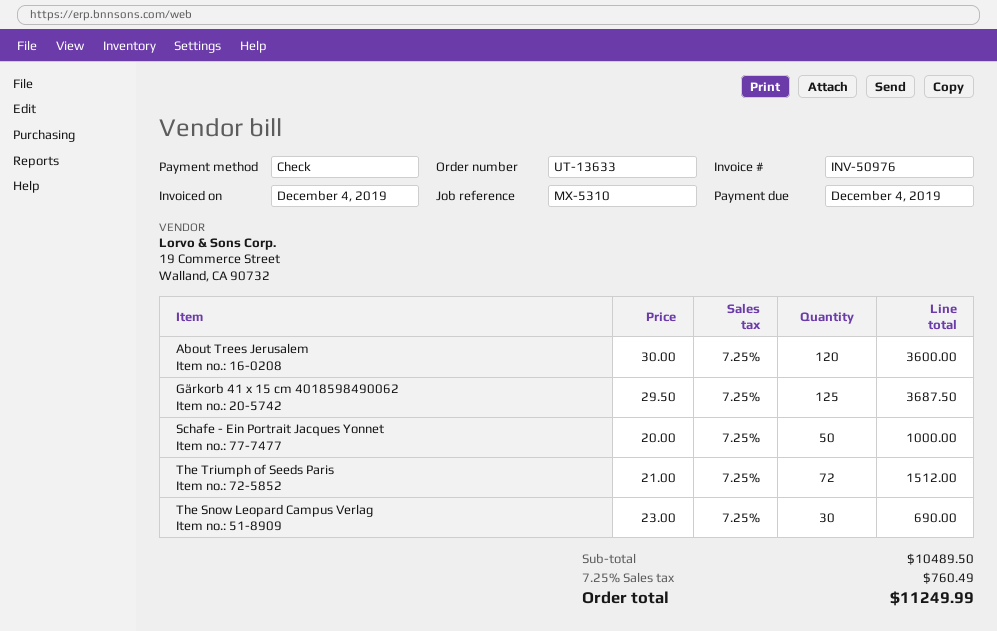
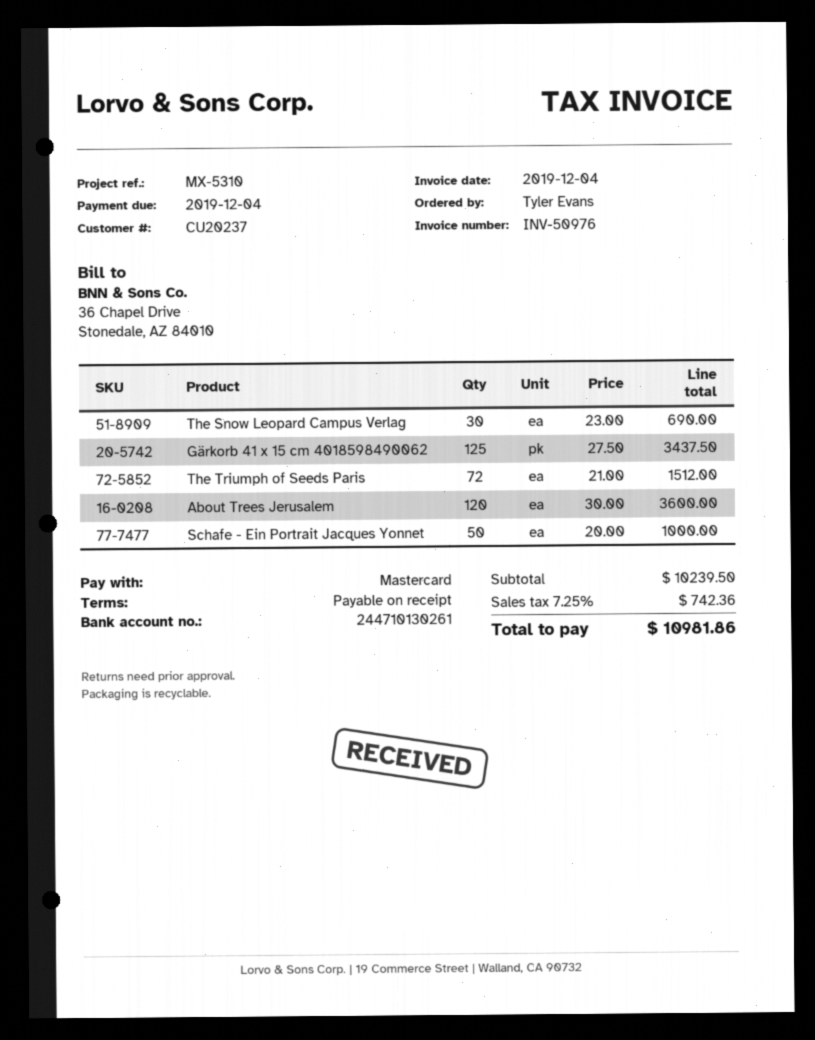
payment method: cheque -> Mastercard
Gärkorb 41 x 15 cm 4018598490062: 125 x 29.50 = 3687.50 -> 125 x 27.50 = 3437.50
subtotal: 10489.50 -> 10239.50
tax: 7.25% = 760.49 -> 7.25% = 742.36
total: 11249.99 -> 10981.86

